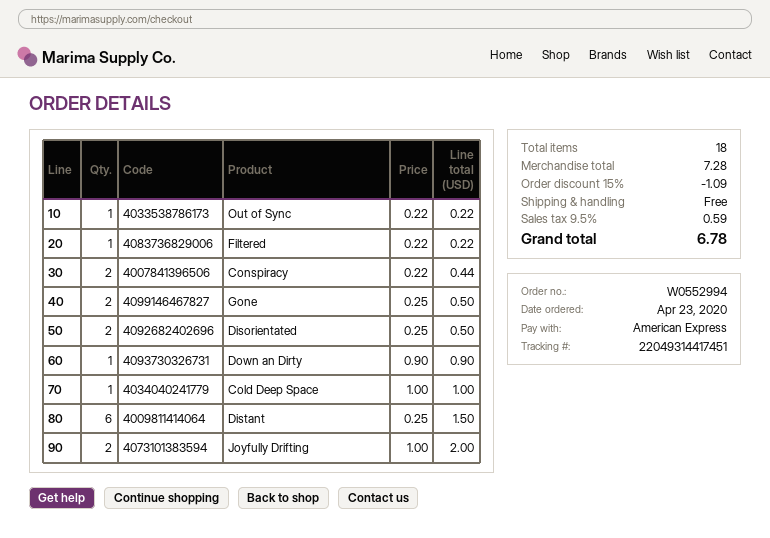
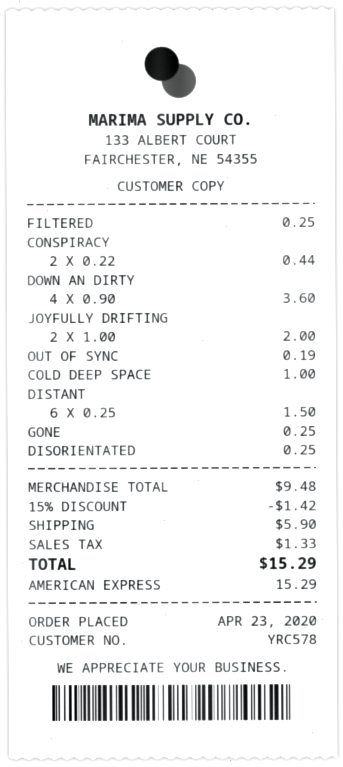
Out of Sync: 1 x 0.22 = 0.22 -> 1 x 0.19 = 0.19
Filtered: 1 x 0.22 = 0.22 -> 1 x 0.25 = 0.25
Gone: 2 x 0.25 = 0.50 -> 1 x 0.25 = 0.25
Disorientated: 2 x 0.25 = 0.50 -> 1 x 0.25 = 0.25
Down an Dirty: 1 x 0.90 = 0.90 -> 4 x 0.90 = 3.60
subtotal: 7.28 -> 9.48
discount: 15% = 1.09 -> 15% = 1.42
shipping: 0.00 -> 5.90
tax: 0.59 -> 1.33
total: 6.78 -> 15.29

